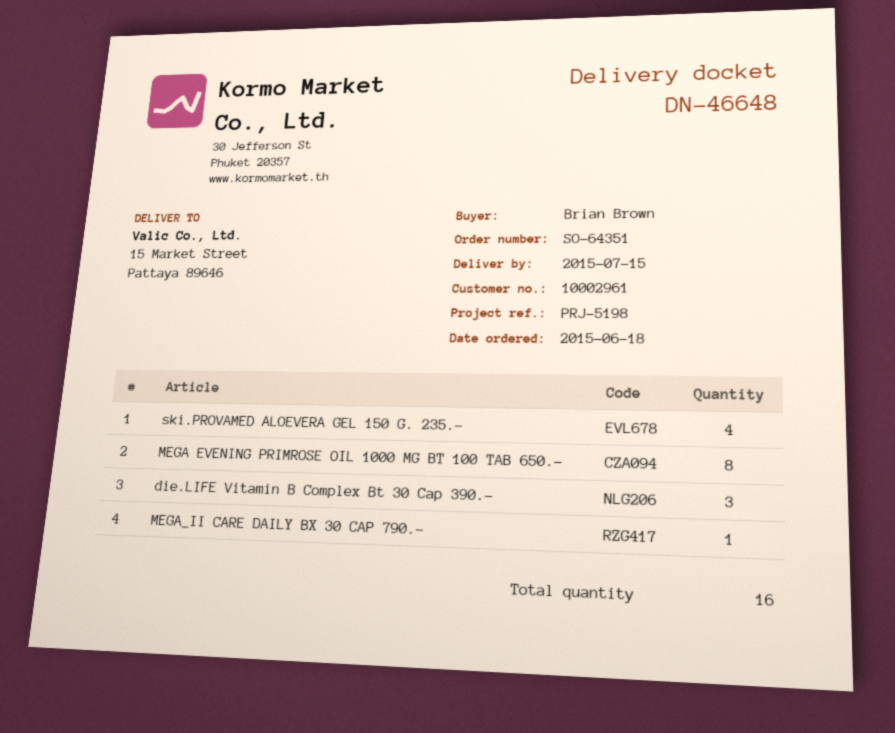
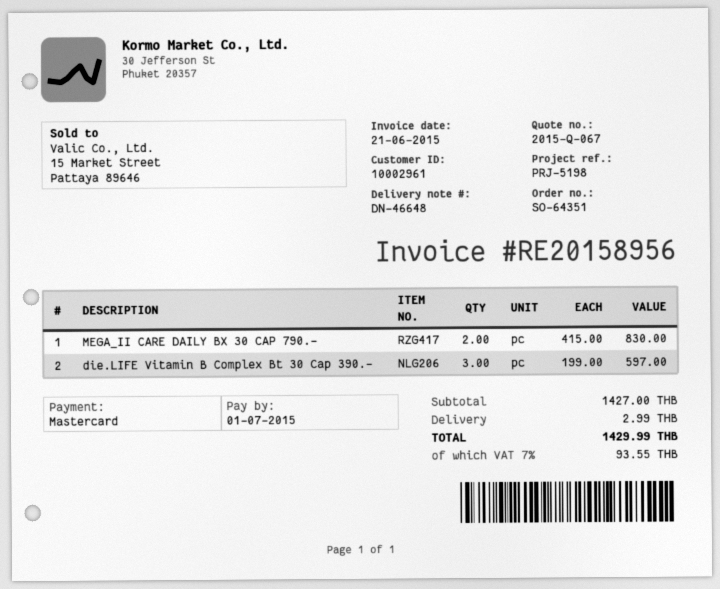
ski.PROVAMED ALOEVERA GEL 150 G. 235.-: 4 -> none
MEGA EVENING PRIMROSE OIL 1000 MG BT 100 TAB 650.-: 8 -> none
MEGA_II CARE DAILY BX 30 CAP 790.-: 1 -> 2

